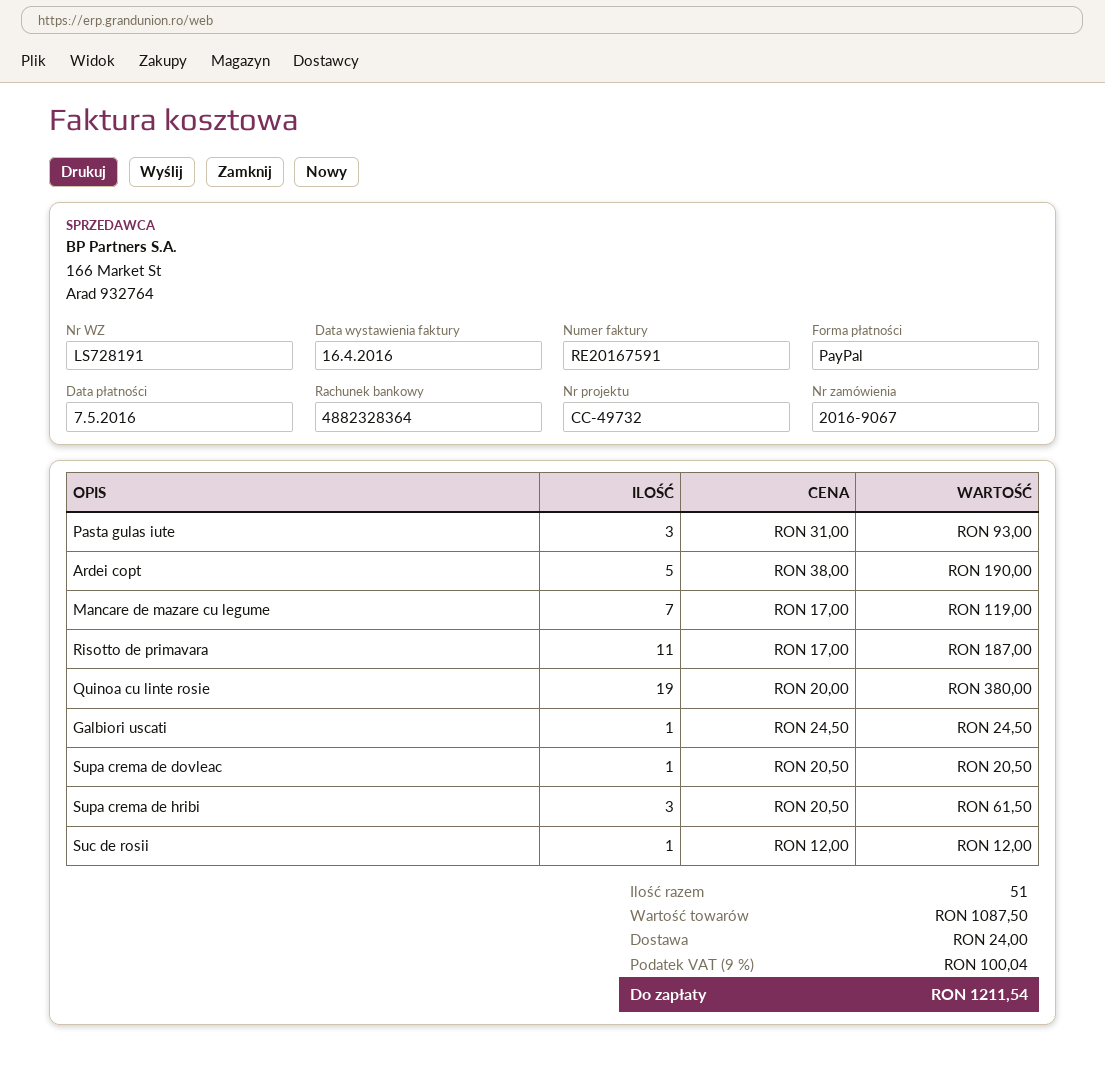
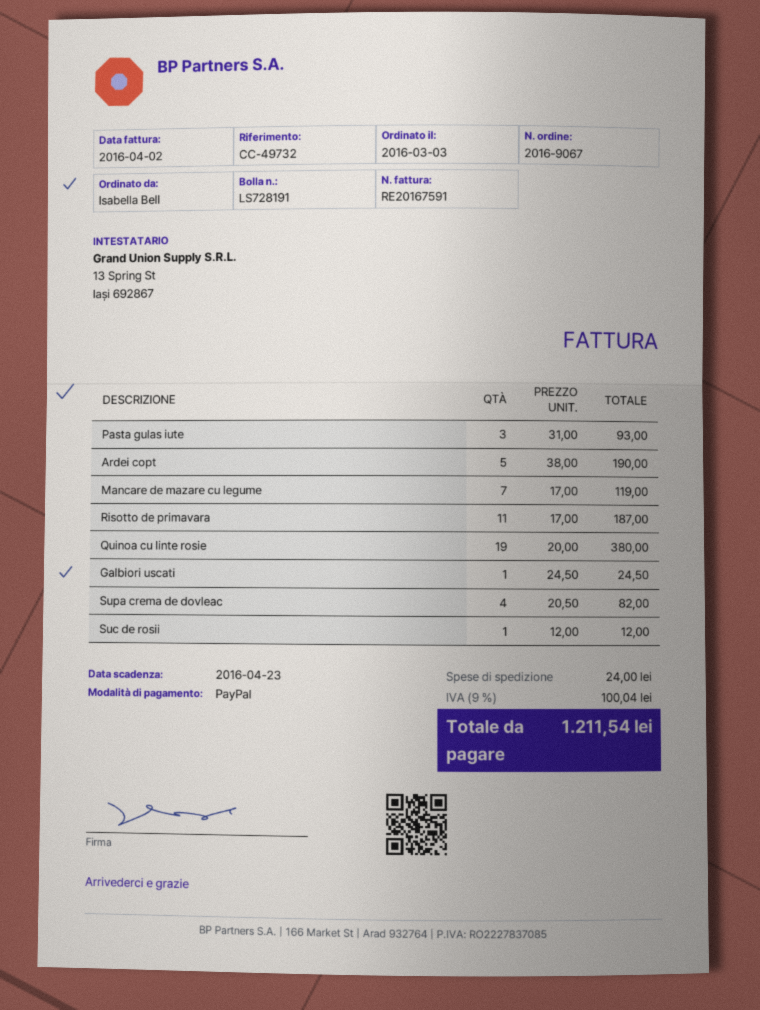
invoice date: 2016-04-16 -> 2016-04-02
due date: 2016-05-07 -> 2016-04-23
Supa crema de dovleac: 1 x 20.50 = 20.50 -> 4 x 20.50 = 82.00
Supa crema de hribi: 3 x 20.50 = 61.50 -> none

